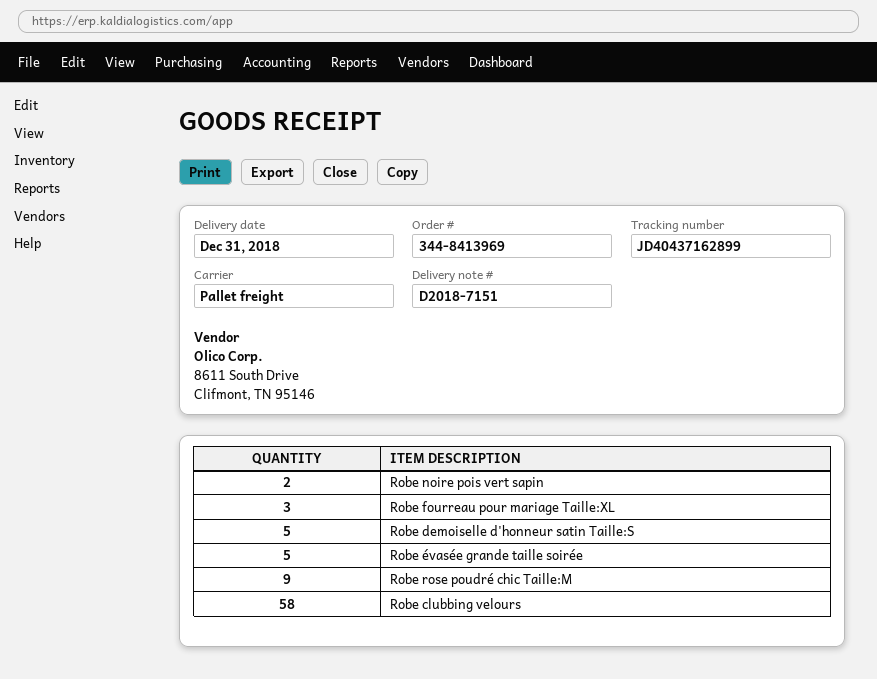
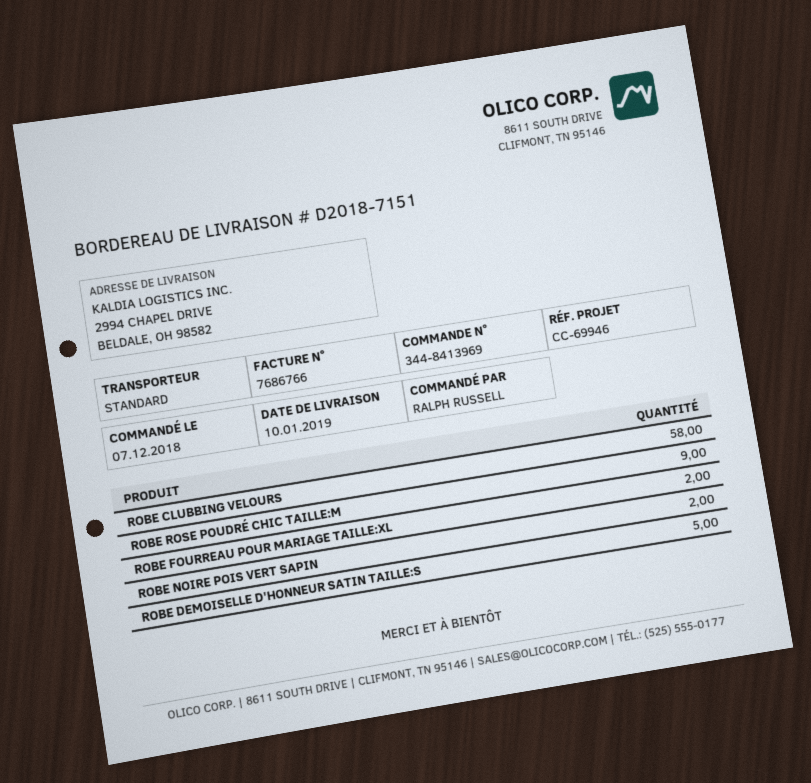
delivery date: 2018-12-31 -> 2019-01-10
shipping method: pallet freight -> standard
Robe fourreau pour mariage Taille:XL: 3 -> 2
Robe évasée grande taille soirée: 5 -> none

